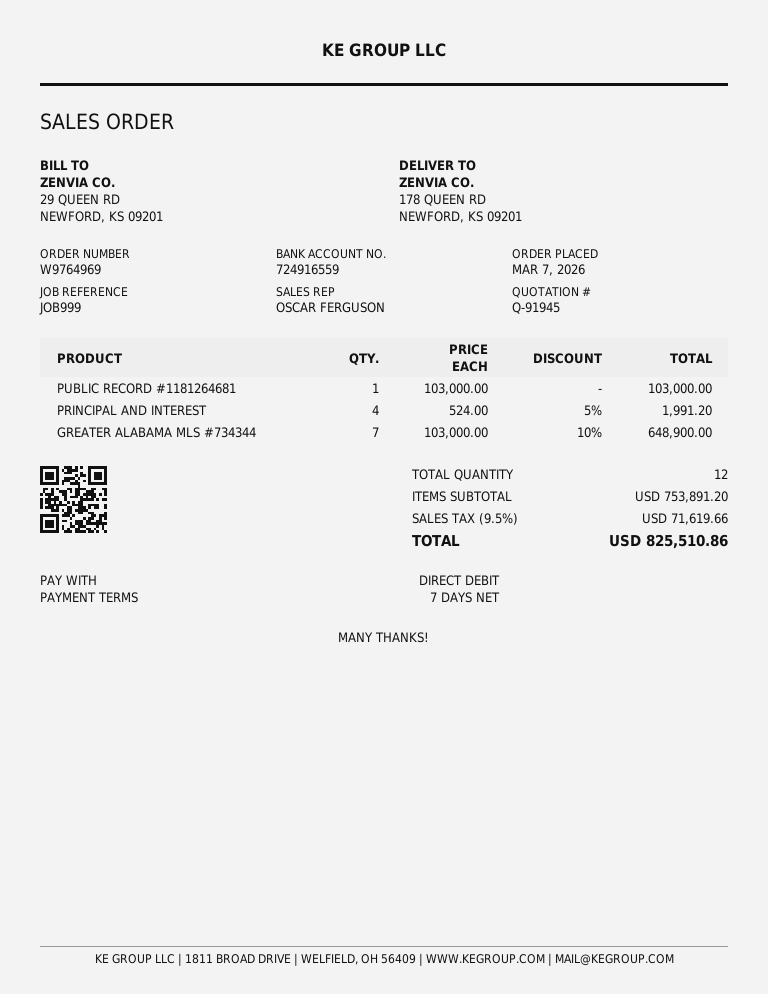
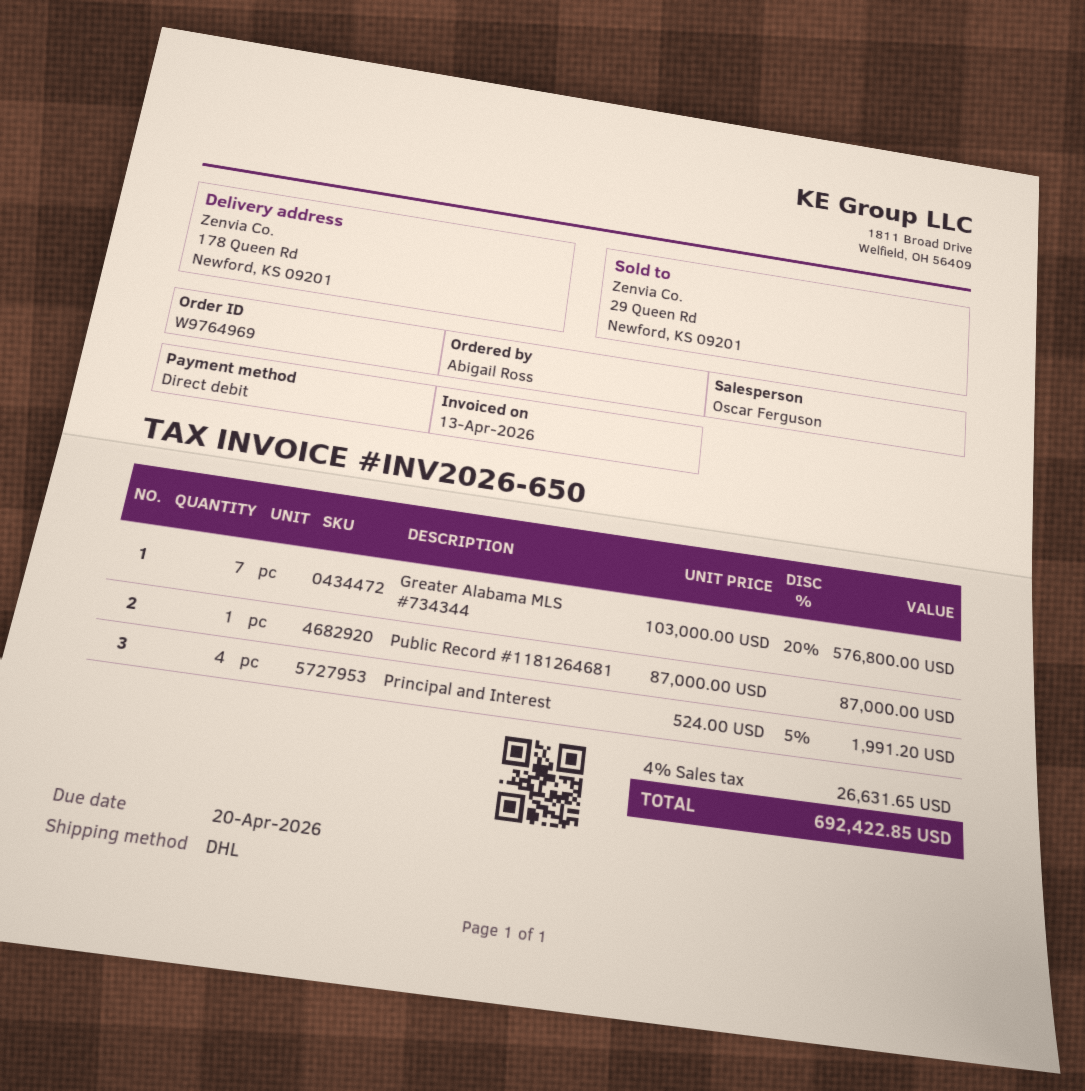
PUBLIC RECORD #1181264681: 1 x 103000.00 = 103000.00 -> 1 x 87000.00 = 87000.00
GREATER ALABAMA MLS #734344: 7 x 103000.00 - 10% = 648900.00 -> 7 x 103000.00 - 20% = 576800.00
tax: 9.5% = 71619.66 -> 4% = 26631.65
total: 825510.86 -> 692422.85

